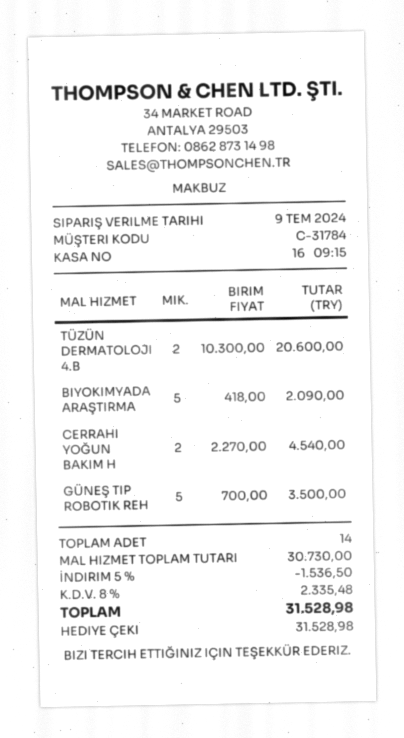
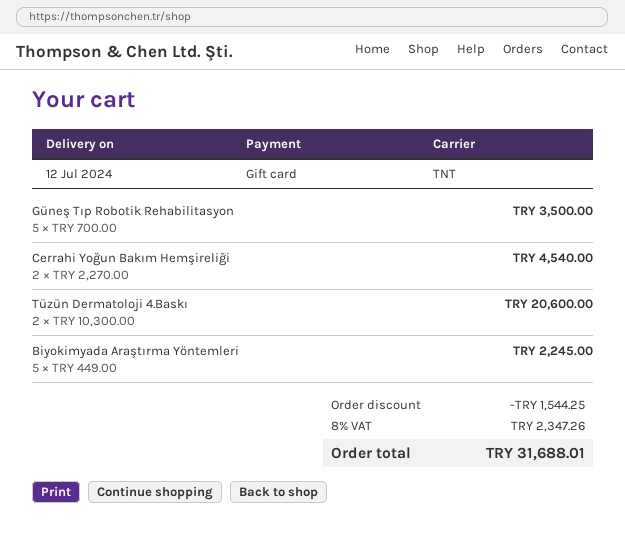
BIYOKIMYADA ARAŞTIRMA: 5 x 418.00 = 2090.00 -> 5 x 449.00 = 2245.00
discount: 1536.50 -> 1544.25
tax: 8% = 2335.48 -> 8% = 2347.26
total: 31528.98 -> 31688.01

